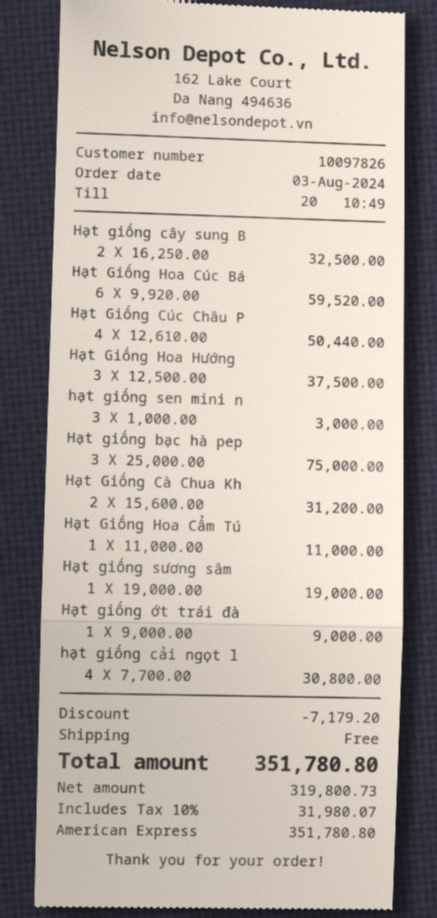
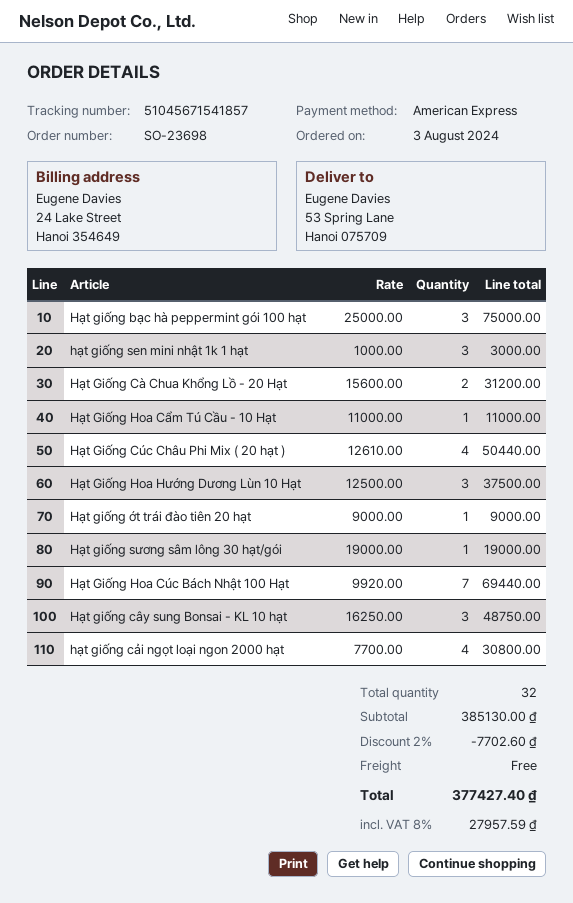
Hạt giống cây sung B: 2 x 16250.00 = 32500.00 -> 3 x 16250.00 = 48750.00
Hạt Giống Hoa Cúc Bá: 6 x 9920.00 = 59520.00 -> 7 x 9920.00 = 69440.00
discount: 7179.20 -> 7702.60
tax: 10% = 31980.07 -> 8% = 27957.59
total: 351780.80 -> 377427.40

